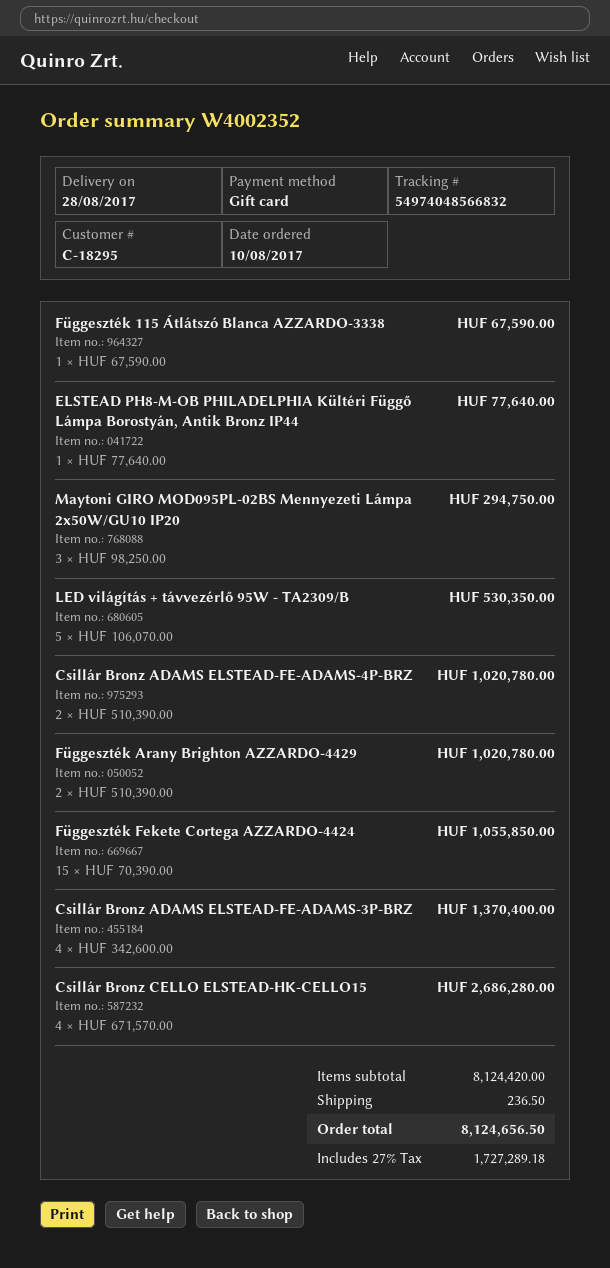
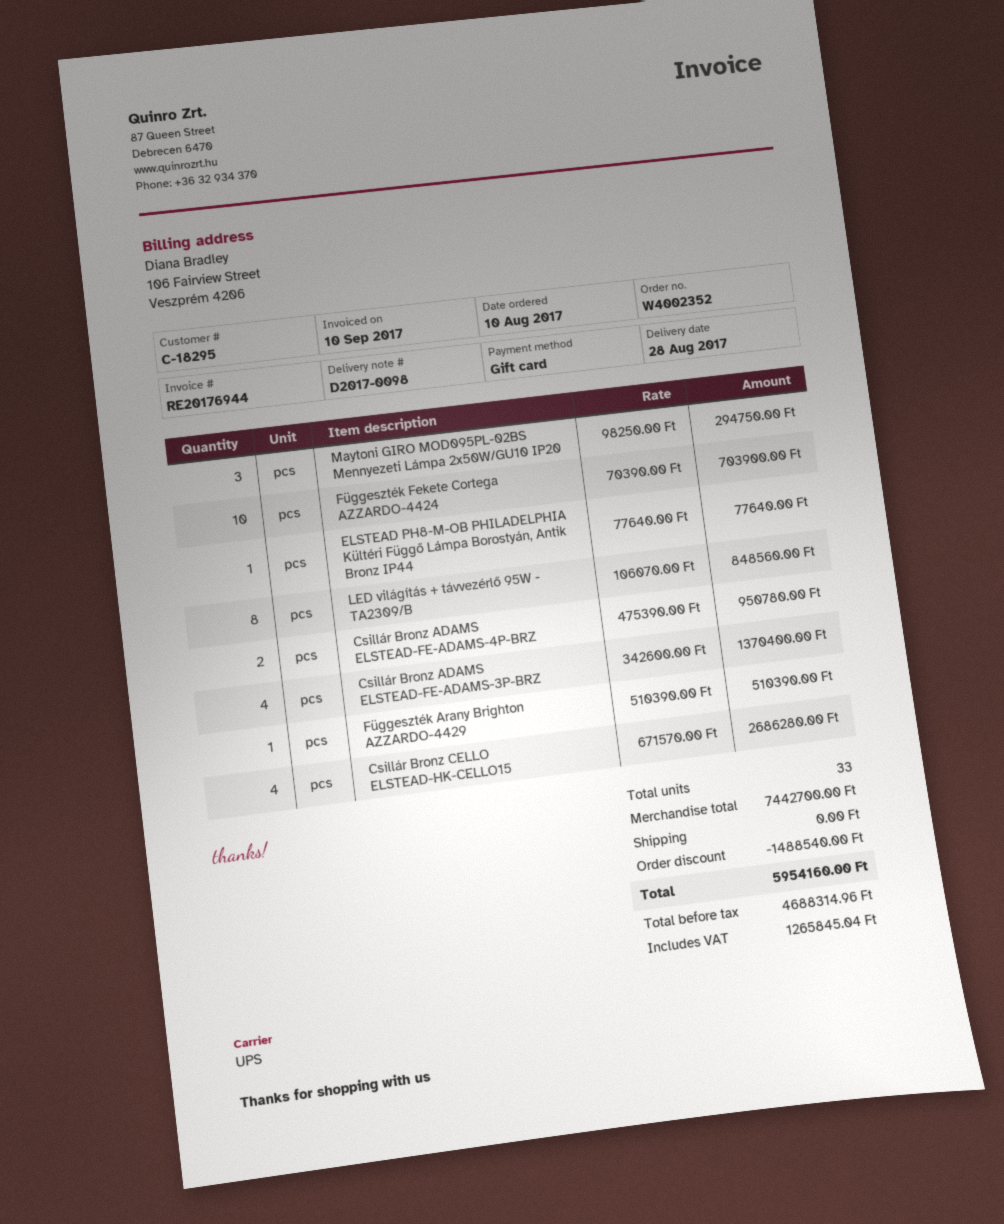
Függeszték 115 Átlátszó Blanca AZZARDO-3338: 1 x 67590.00 = 67590.00 -> none
LED világítás + távvezérlő 95W - TA2309/B: 5 x 106070.00 = 530350.00 -> 8 x 106070.00 = 848560.00
Csillár Bronz ADAMS ELSTEAD-FE-ADAMS-4P-BRZ: 2 x 510390.00 = 1020780.00 -> 2 x 475390.00 = 950780.00
Függeszték Arany Brighton AZZARDO-4429: 2 x 510390.00 = 1020780.00 -> 1 x 510390.00 = 510390.00
Függeszték Fekete Cortega AZZARDO-4424: 15 x 70390.00 = 1055850.00 -> 10 x 70390.00 = 703900.00
subtotal: 8124420.00 -> 7442700.00
discount: none -> 1488540.00
shipping: 236.50 -> 0.00
tax: 1727289.18 -> 1265845.04
total: 8124656.50 -> 5954160.00

